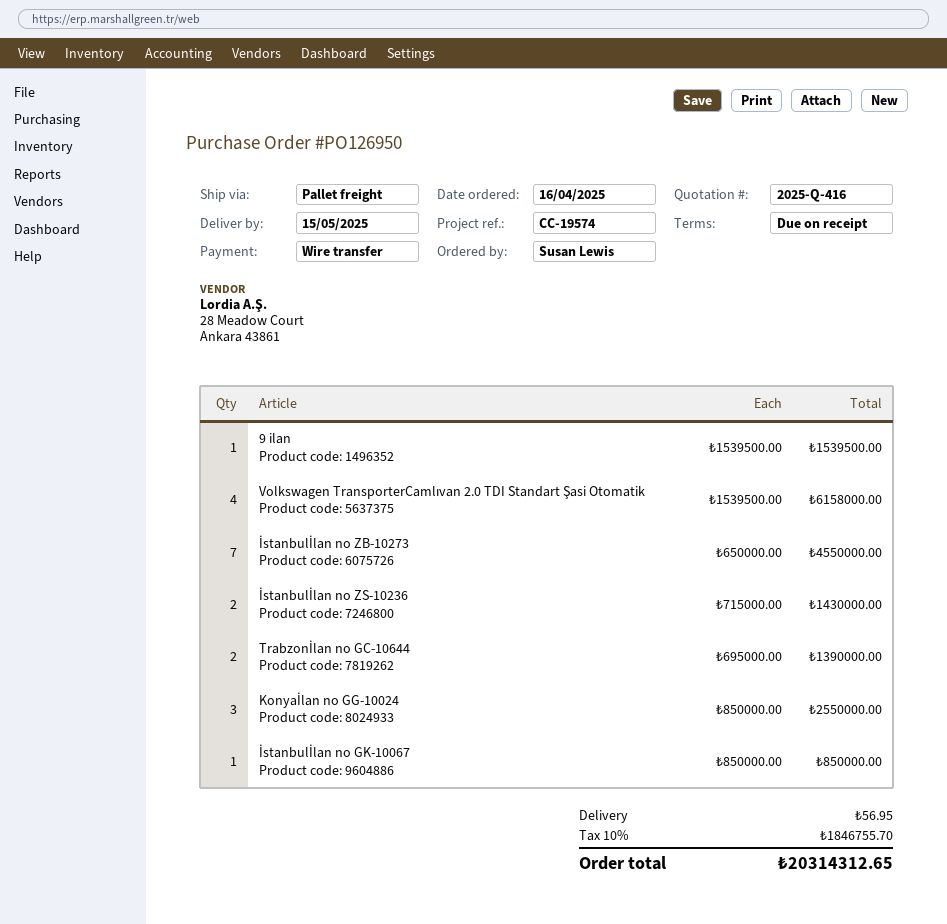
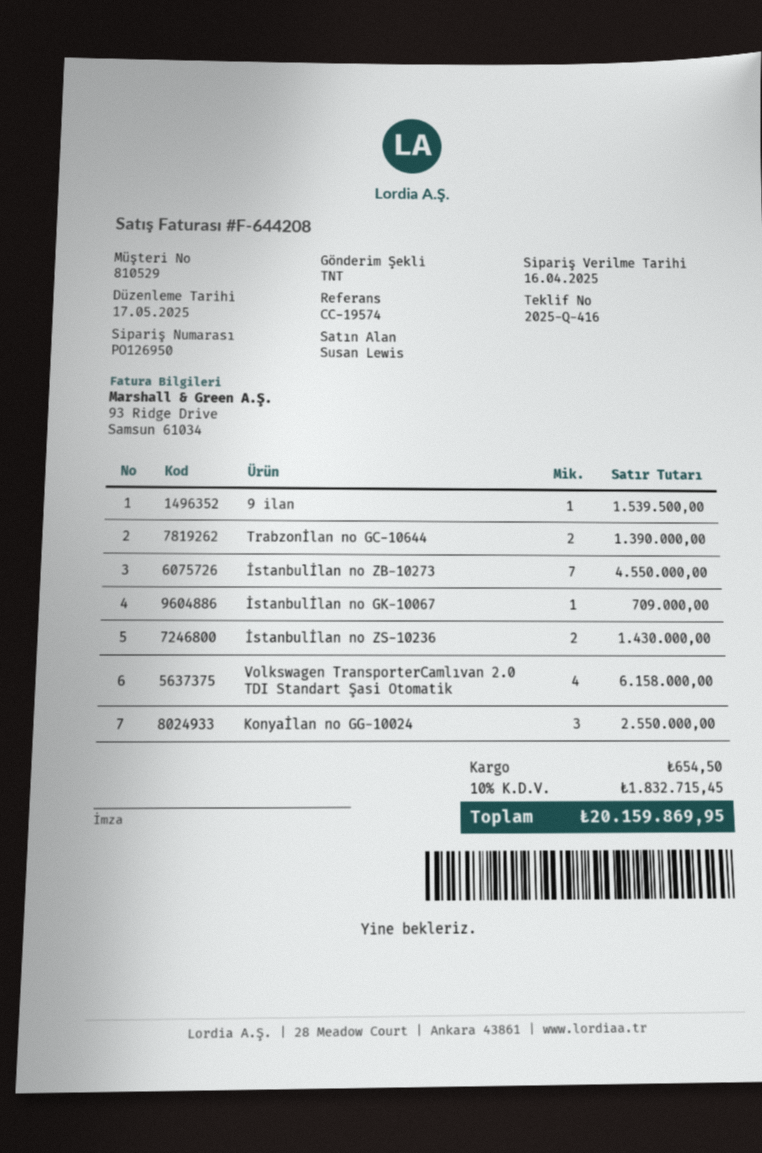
shipping method: pallet freight -> TNT
İstanbulİlan no GK-10067: 1 for 850000.00 -> 1 for 709000.00
shipping: 56.95 -> 654.50
tax: 10% = 1846755.70 -> 10% = 1832715.45
total: 20314312.65 -> 20159869.95

